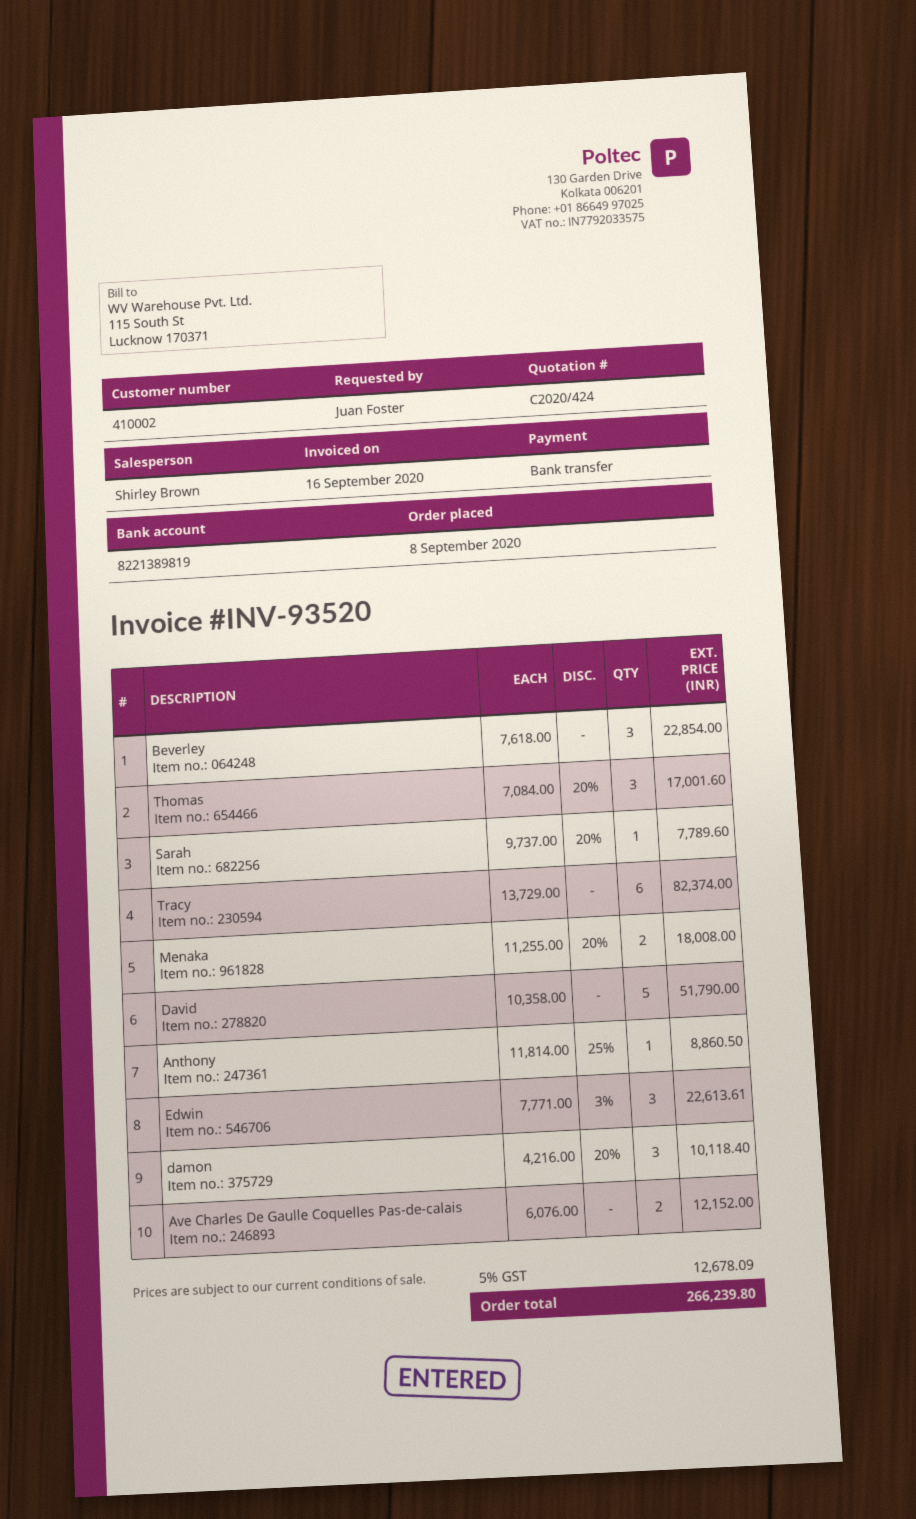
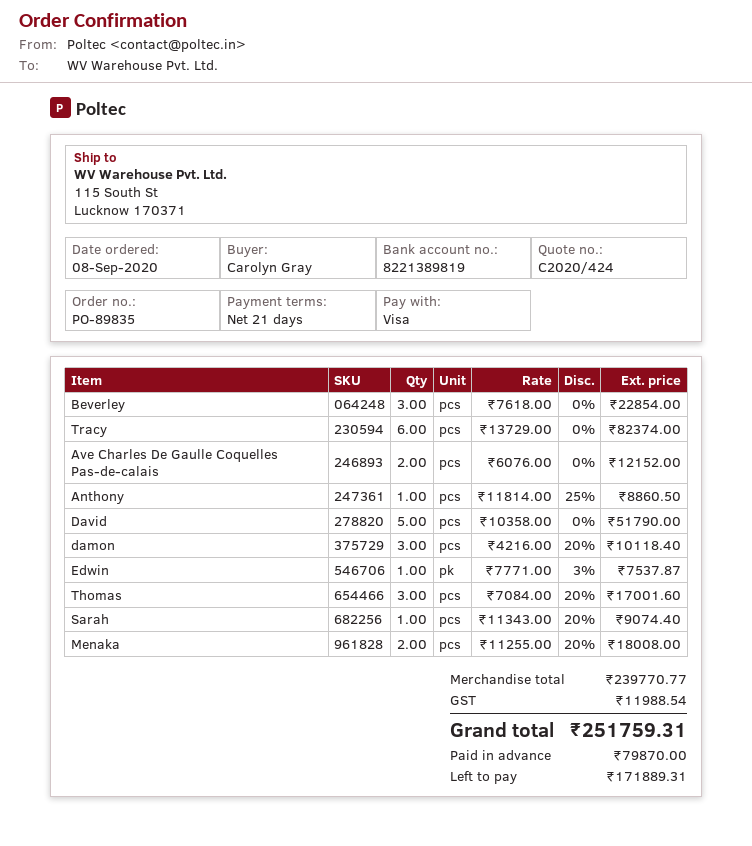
ordered by: Juan Foster -> Carolyn Gray
payment method: bank transfer -> Visa
Sarah: 1 x 9737.00 - 20% = 7789.60 -> 1 x 11343.00 - 20% = 9074.40
Edwin: 3 x 7771.00 - 3% = 22613.61 -> 1 x 7771.00 - 3% = 7537.87
tax: 12678.09 -> 11988.54
total: 266239.80 -> 251759.31

